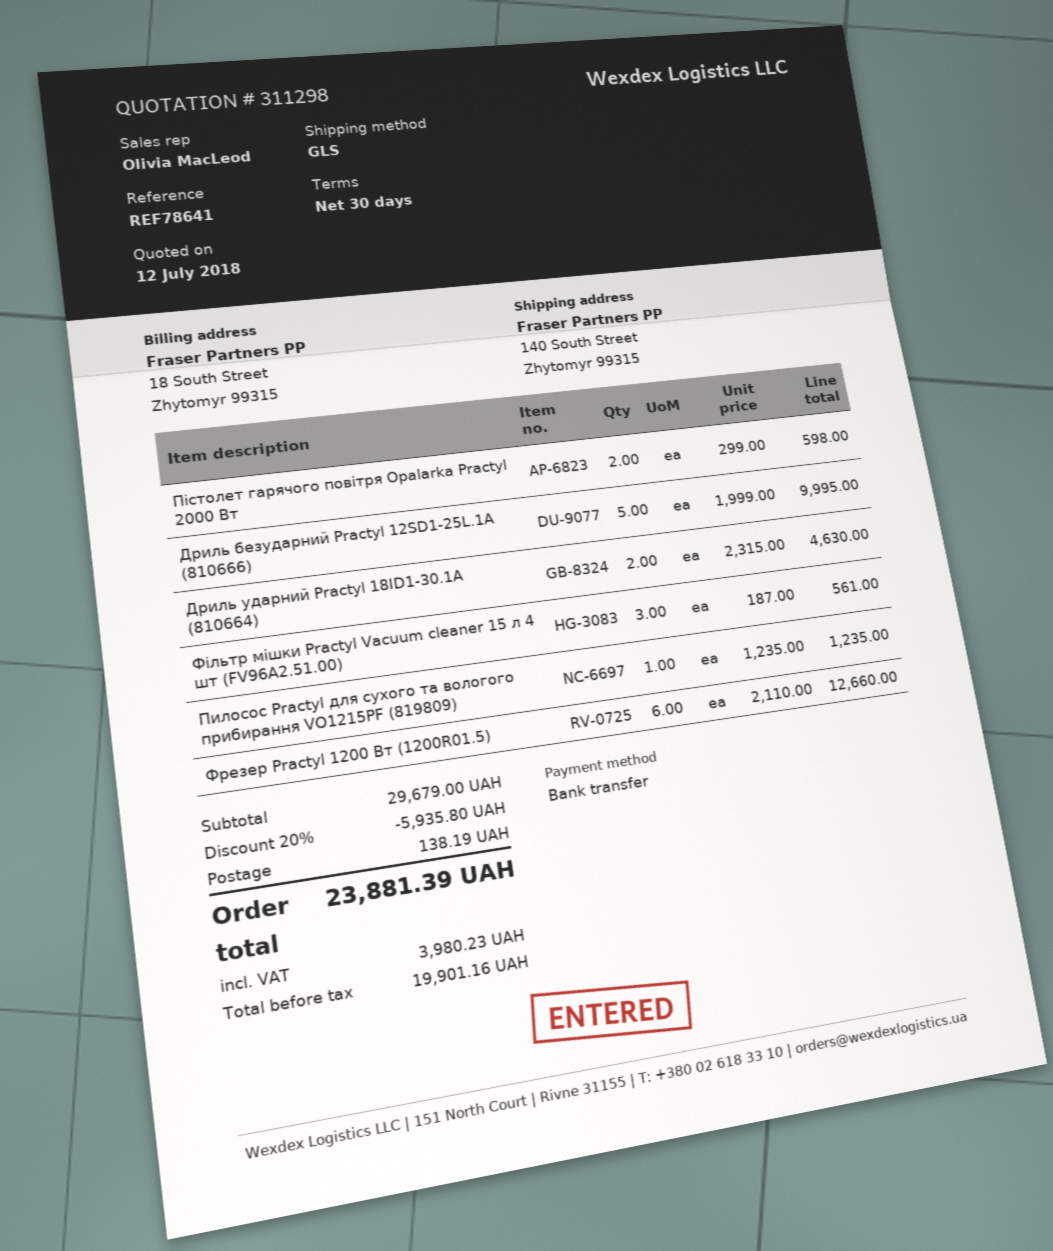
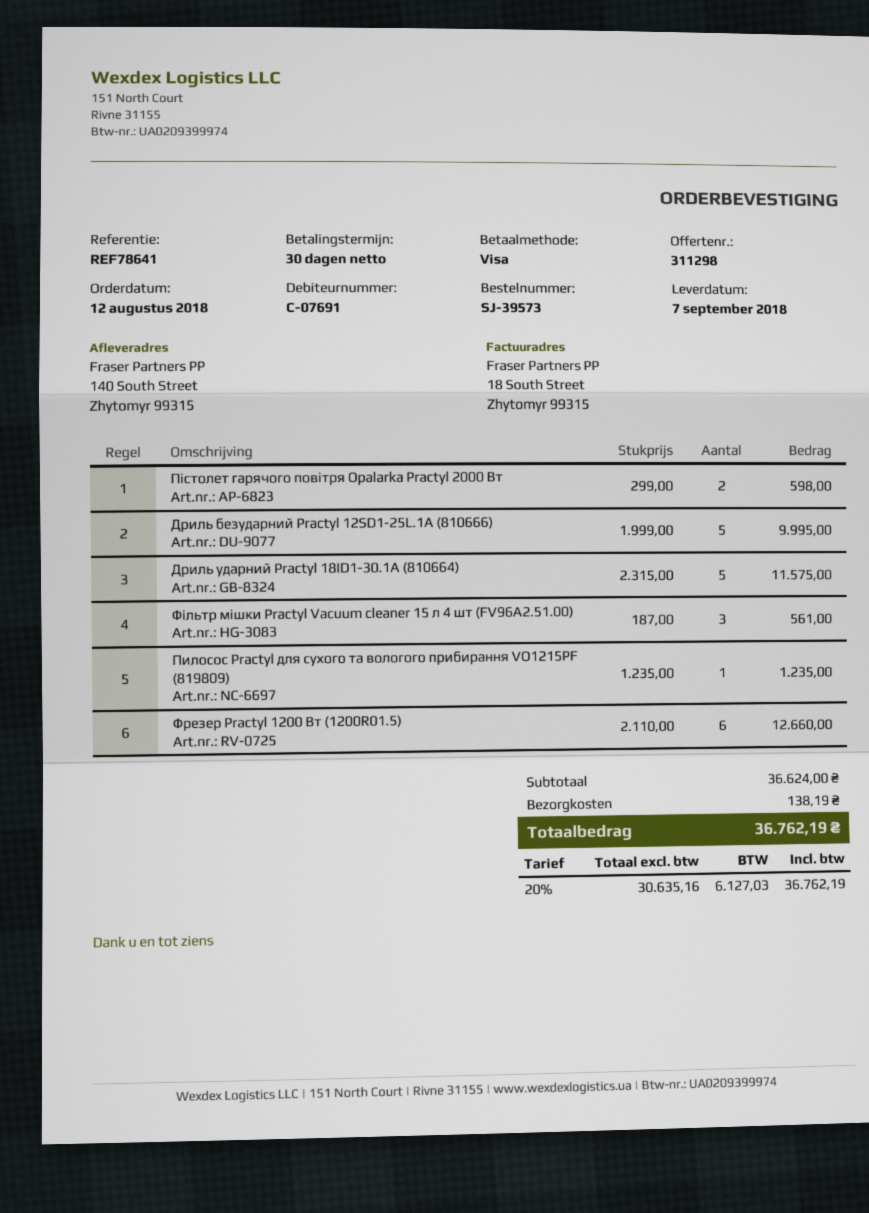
payment method: bank transfer -> Visa
Дриль ударний Practyl 18ID1-30.1A (810664): 2 x 2315.00 = 4630.00 -> 5 x 2315.00 = 11575.00
subtotal: 29679.00 -> 36624.00
discount: 20% = 5935.80 -> none
net: 19901.16 -> 30635.16
tax: 3980.23 -> 6127.03
total: 23881.39 -> 36762.19

